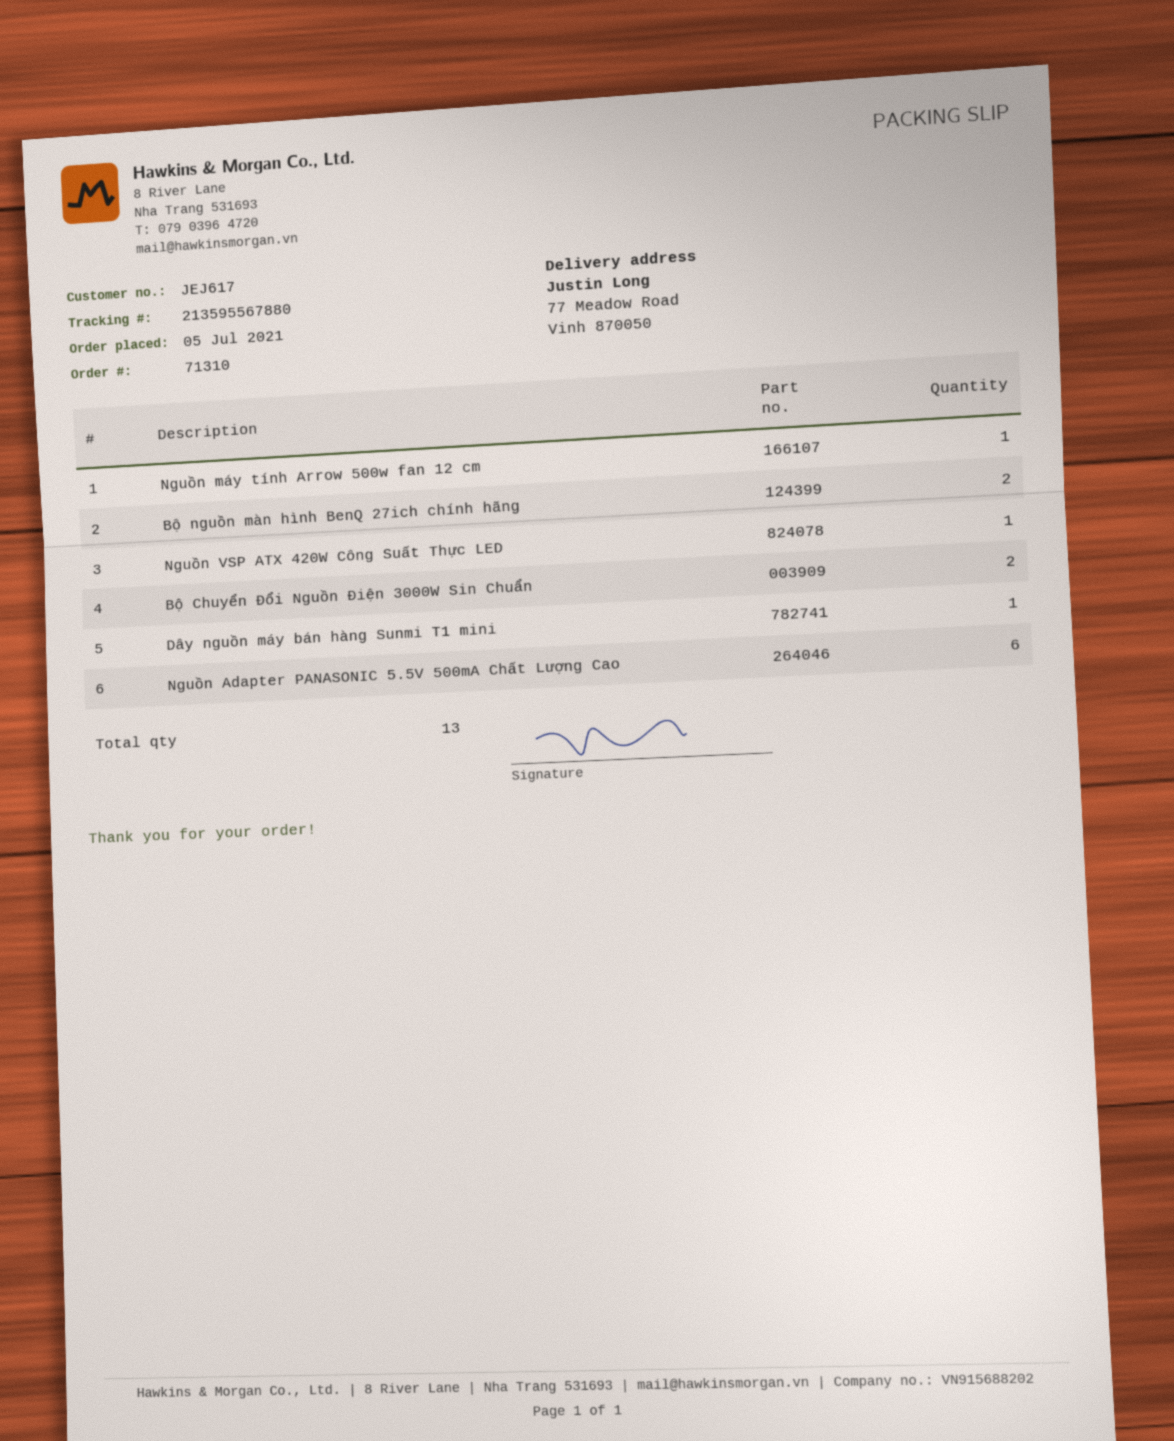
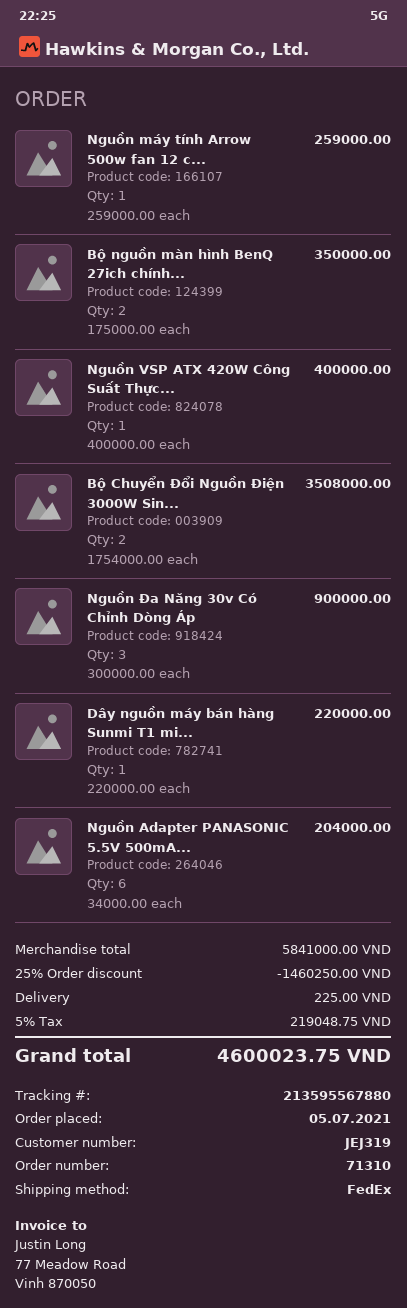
customer number: JEJ617 -> JEJ319
Nguồn Đa Năng 30v Có Chỉnh Dòng Áp: none -> 3

